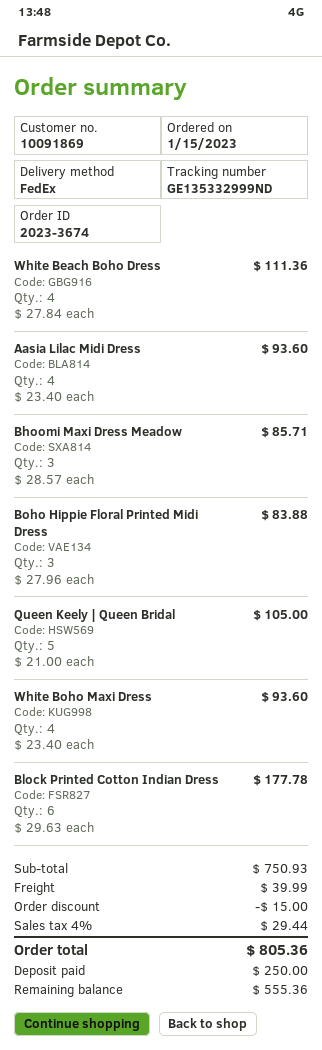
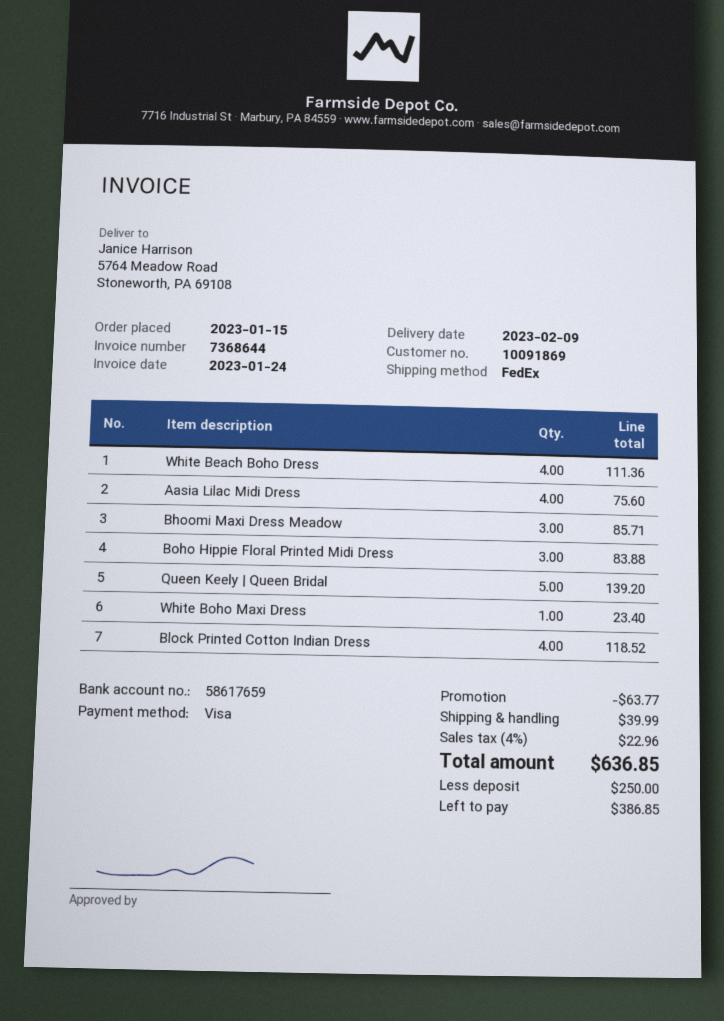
Aasia Lilac Midi Dress: 4 for 93.60 -> 4 for 75.60
Queen Keely | Queen Bridal: 5 for 105.00 -> 5 for 139.20
White Boho Maxi Dress: 4 for 93.60 -> 1 for 23.40
Block Printed Cotton Indian Dress: 6 for 177.78 -> 4 for 118.52
discount: 15.00 -> 63.77
tax: 4% = 29.44 -> 4% = 22.96
total: 805.36 -> 636.85
balance: 555.36 -> 386.85

